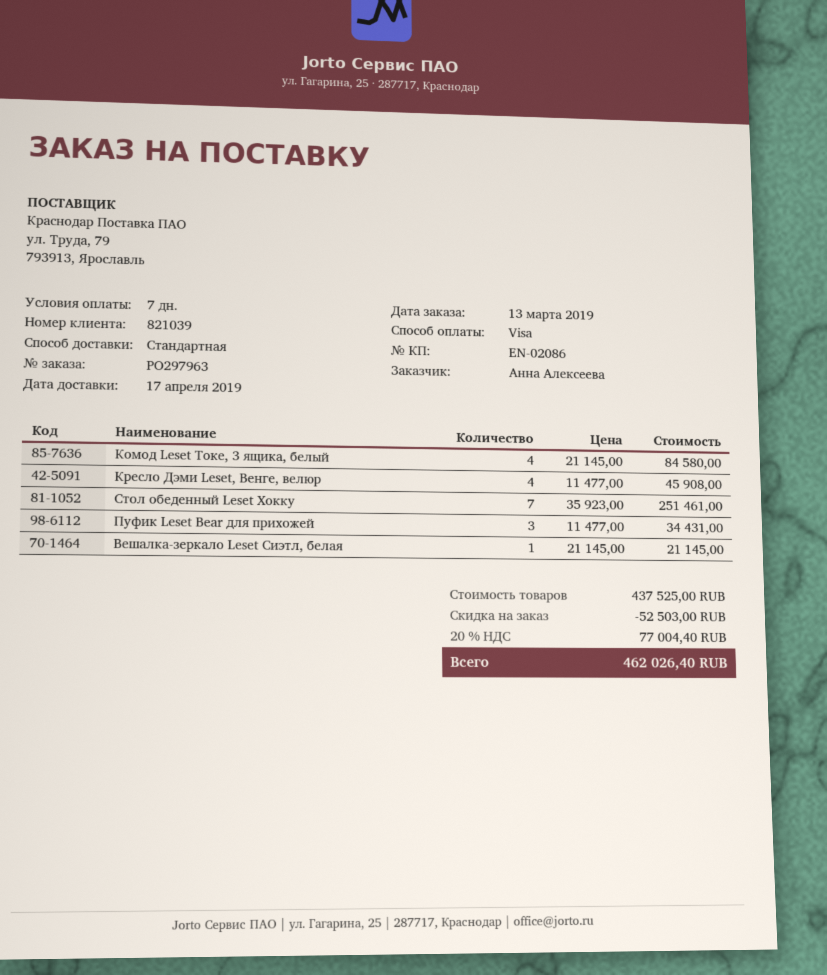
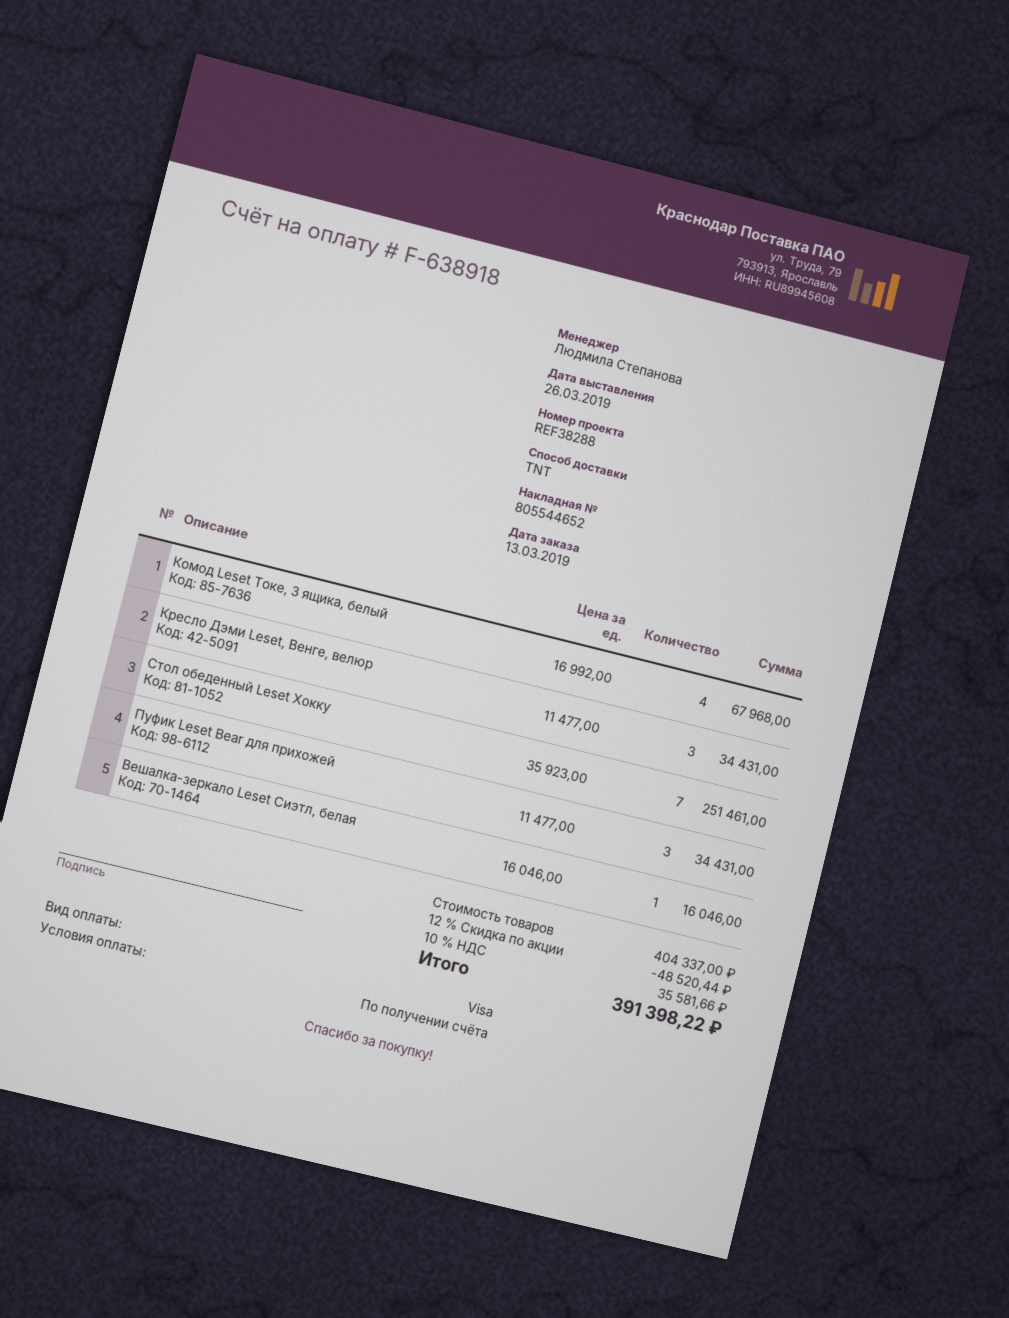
payment terms: 7 days -> on receipt
shipping method: standard -> TNT
Комод Leset Токе, 3 ящика, белый: 4 x 21145.00 = 84580.00 -> 4 x 16992.00 = 67968.00
Кресло Дэми Leset, Венге, велюр: 4 x 11477.00 = 45908.00 -> 3 x 11477.00 = 34431.00
Вешалка-зеркало Leset Сиэтл, белая: 1 x 21145.00 = 21145.00 -> 1 x 16046.00 = 16046.00
subtotal: 437525.00 -> 404337.00
discount: 52503.00 -> 48520.44
tax: 20% = 77004.40 -> 10% = 35581.66
total: 462026.40 -> 391398.22

